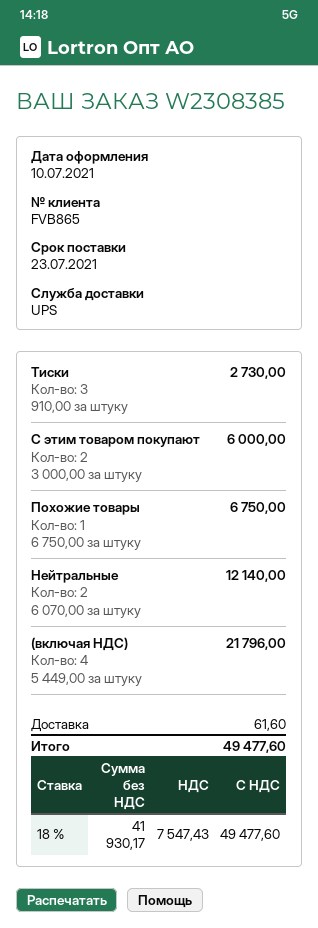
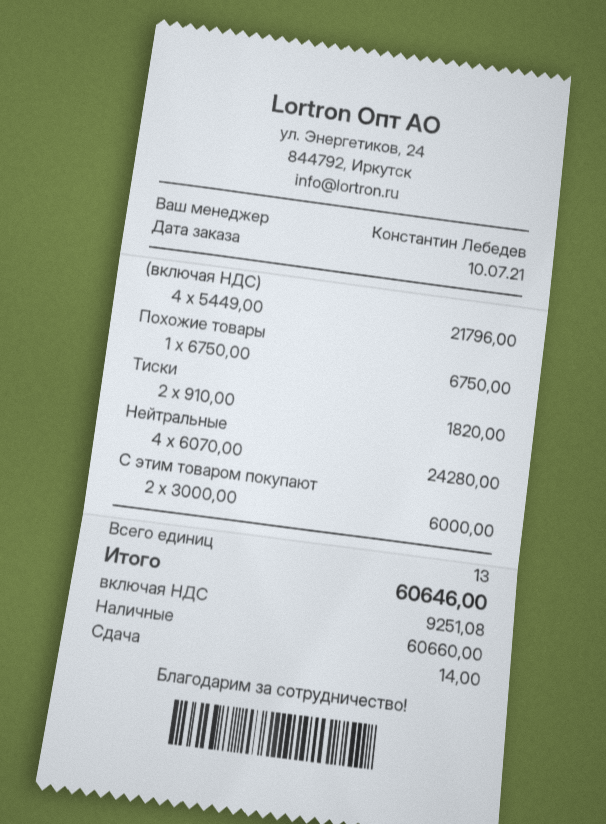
Тиски: 3 x 910.00 = 2730.00 -> 2 x 910.00 = 1820.00
Нейтральные: 2 x 6070.00 = 12140.00 -> 4 x 6070.00 = 24280.00
shipping: 61.60 -> none
tax: 7547.43 -> 9251.08
total: 49477.60 -> 60646.00

